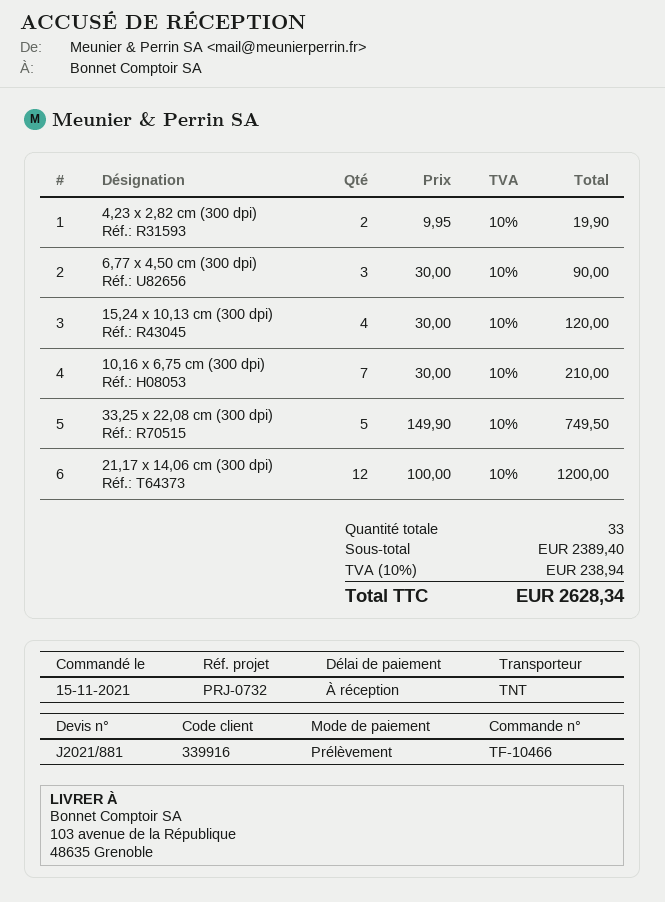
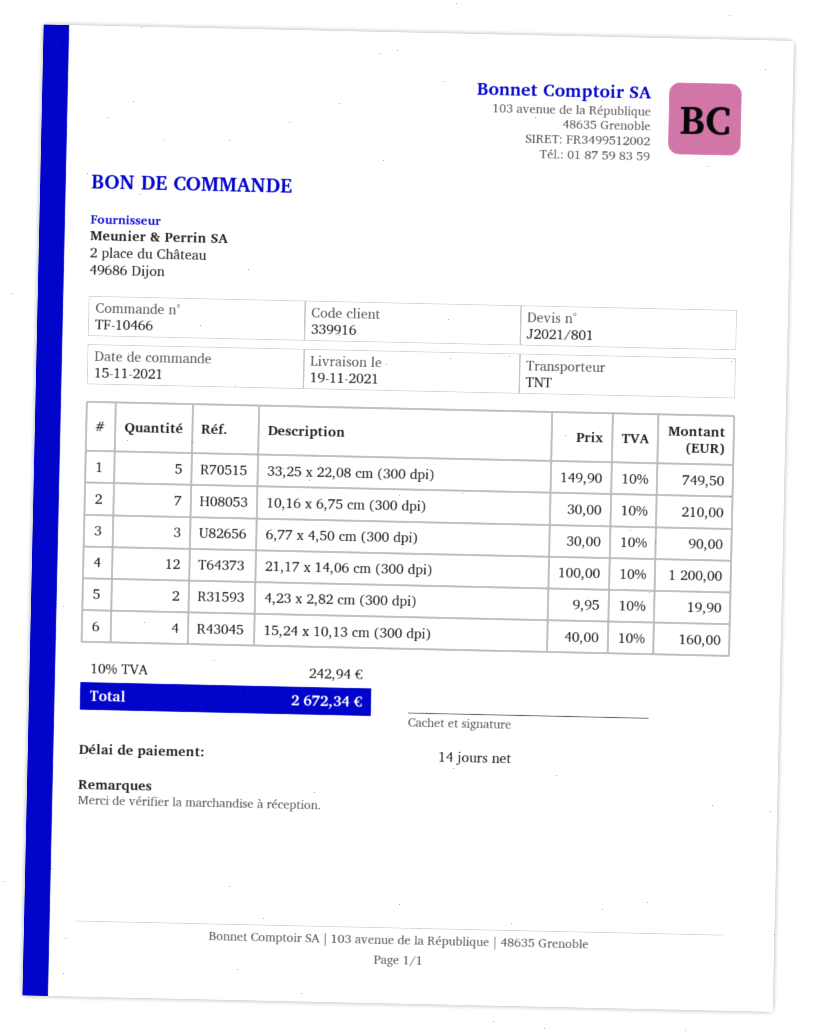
quote number: J2021/881 -> J2021/801
payment terms: on receipt -> 14 days
15,24 x 10,13 cm (300 dpi): 4 x 30.00 = 120.00 -> 4 x 40.00 = 160.00
tax: 10% = 238.94 -> 10% = 242.94
total: 2628.34 -> 2672.34

